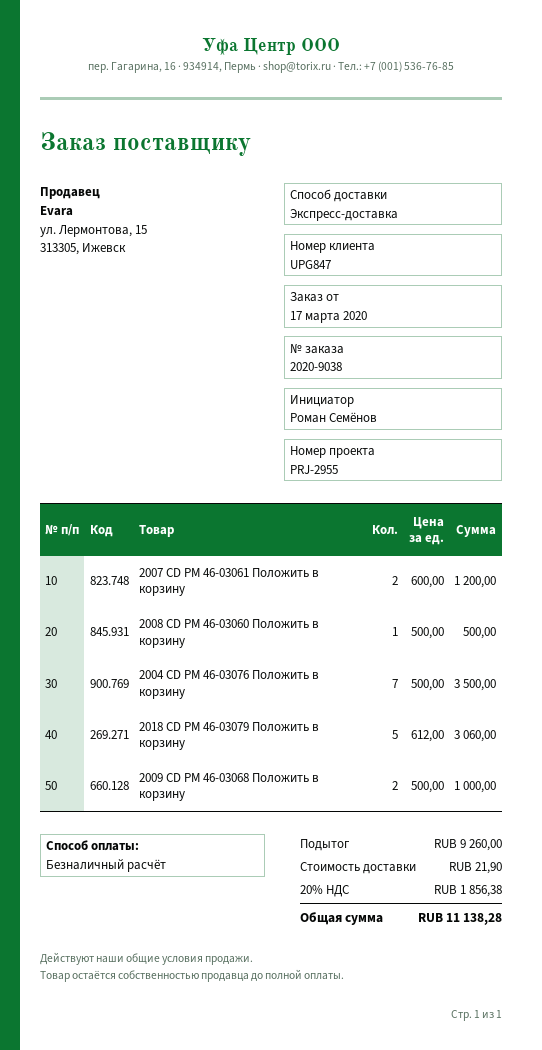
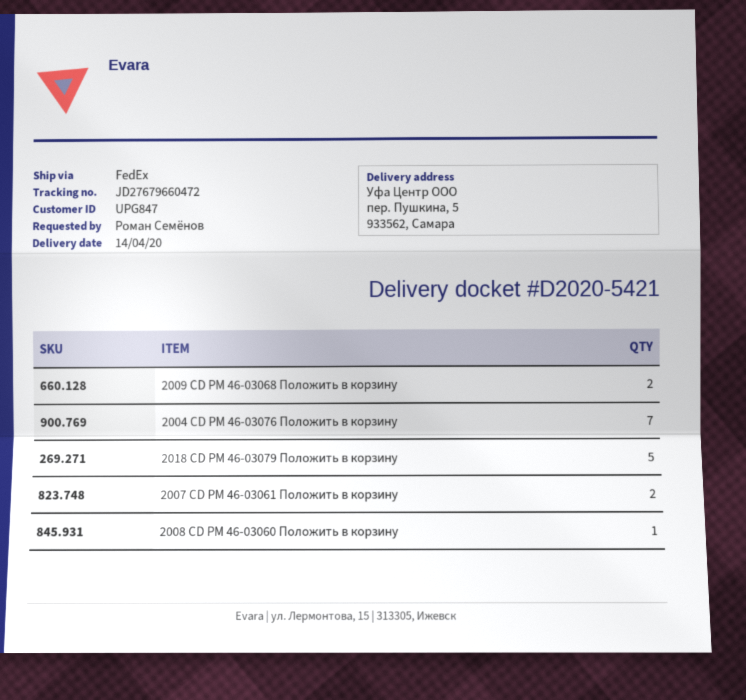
shipping method: express -> FedEx

